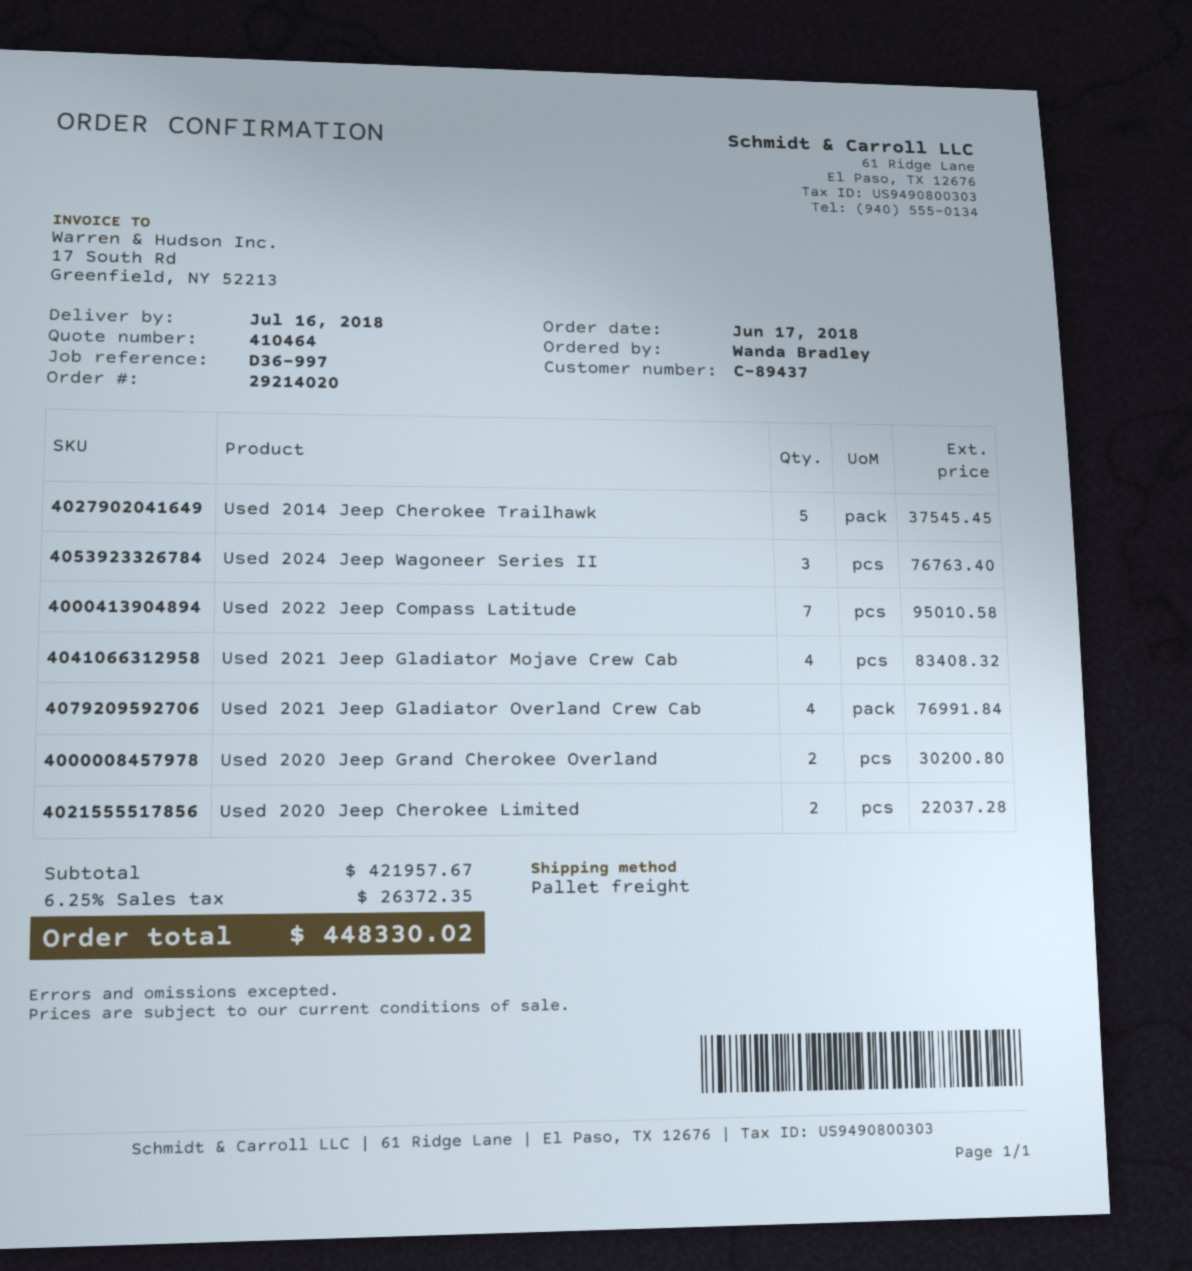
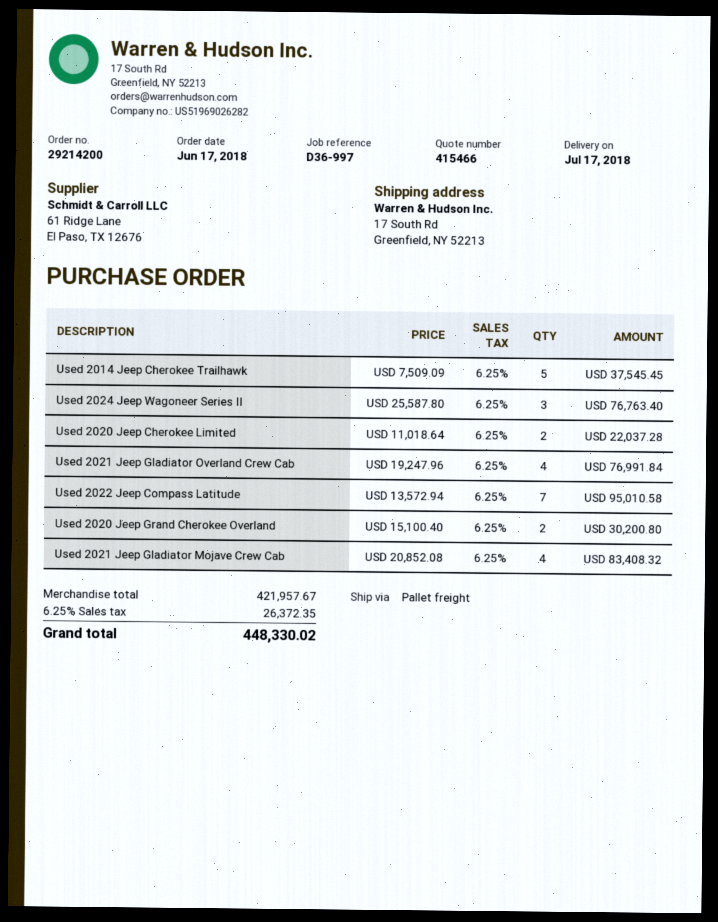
quote number: 410464 -> 415466
order number: 29214020 -> 29214200
delivery date: 2018-07-16 -> 2018-07-17

